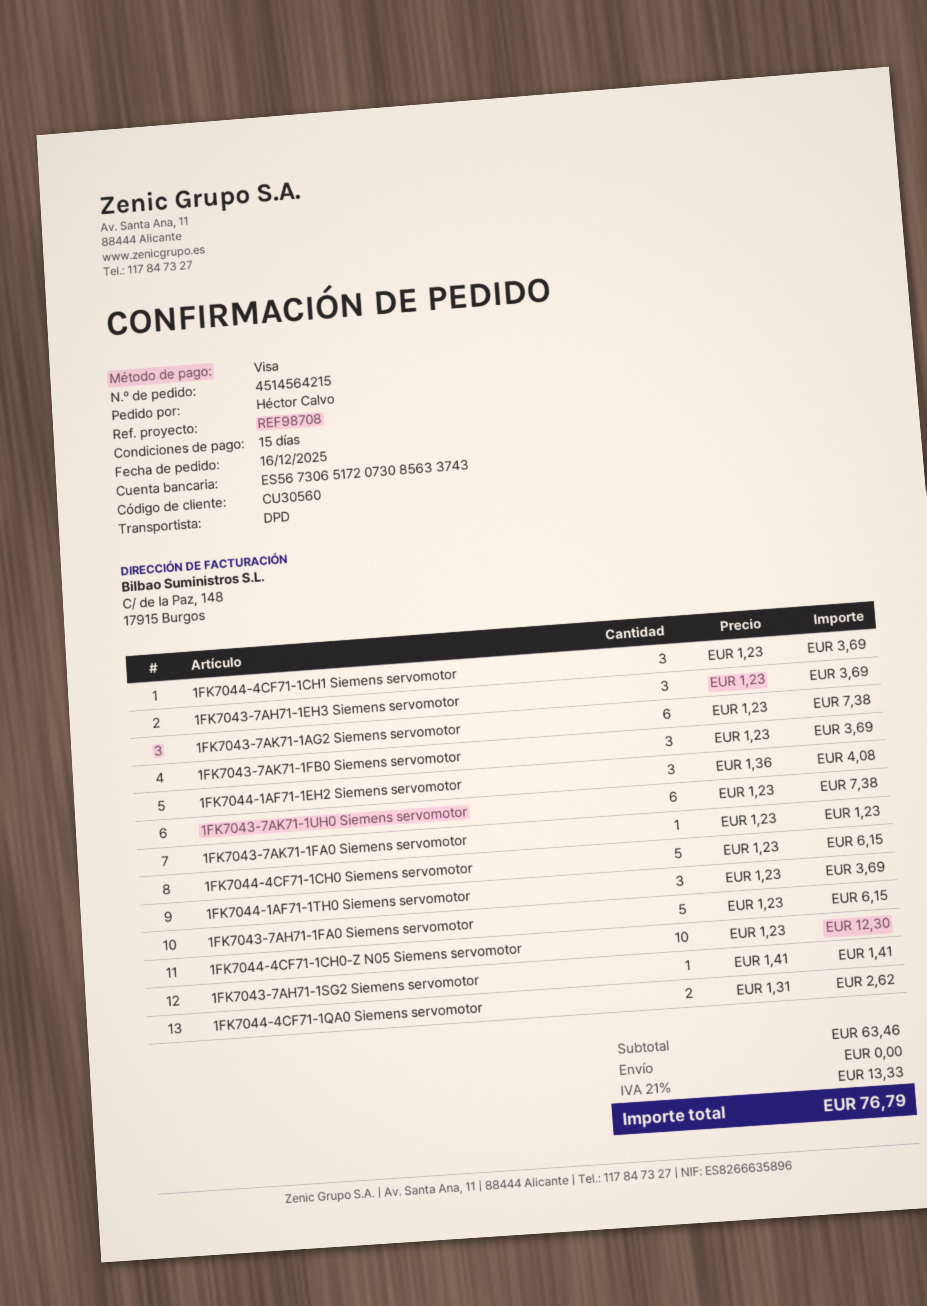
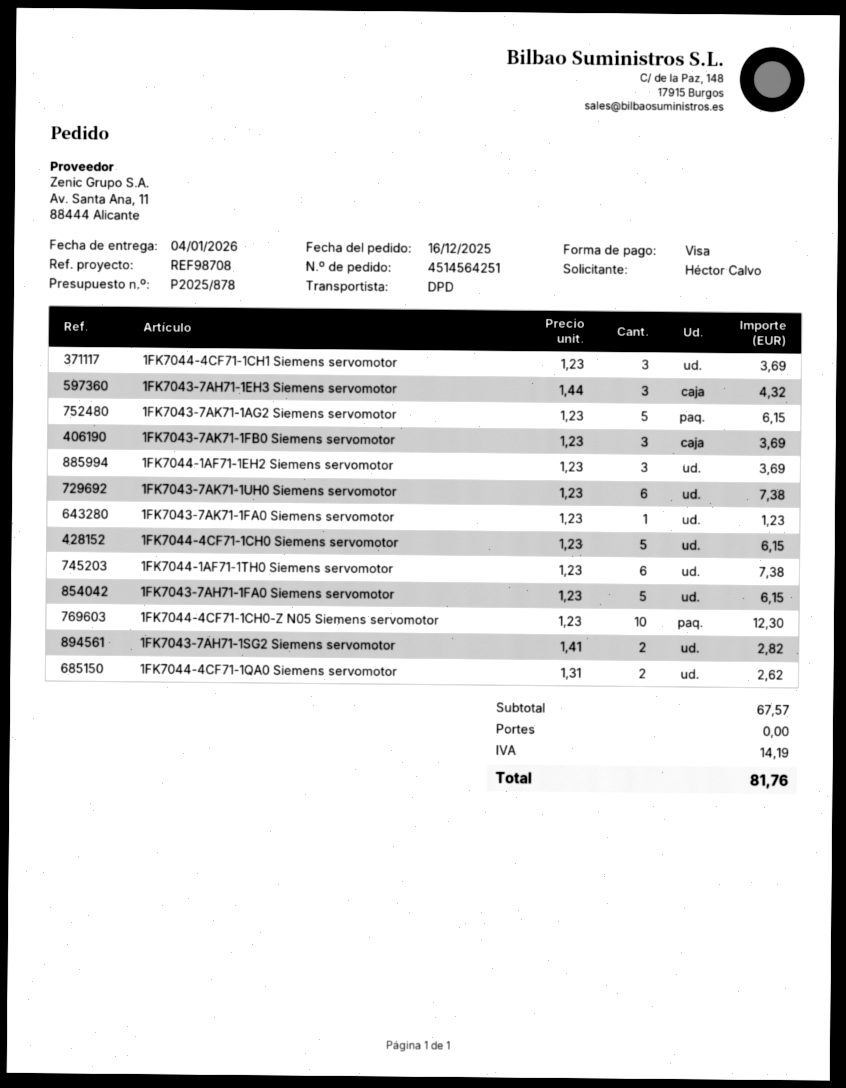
order number: 4514564215 -> 4514564251
1FK7043-7AH71-1EH3 Siemens servomotor: 3 x 1.23 = 3.69 -> 3 x 1.44 = 4.32
1FK7043-7AK71-1AG2 Siemens servomotor: 6 x 1.23 = 7.38 -> 5 x 1.23 = 6.15
1FK7044-1AF71-1EH2 Siemens servomotor: 3 x 1.36 = 4.08 -> 3 x 1.23 = 3.69
1FK7044-1AF71-1TH0 Siemens servomotor: 3 x 1.23 = 3.69 -> 6 x 1.23 = 7.38
1FK7043-7AH71-1SG2 Siemens servomotor: 1 x 1.41 = 1.41 -> 2 x 1.41 = 2.82
subtotal: 63.46 -> 67.57
tax: 13.33 -> 14.19
total: 76.79 -> 81.76

